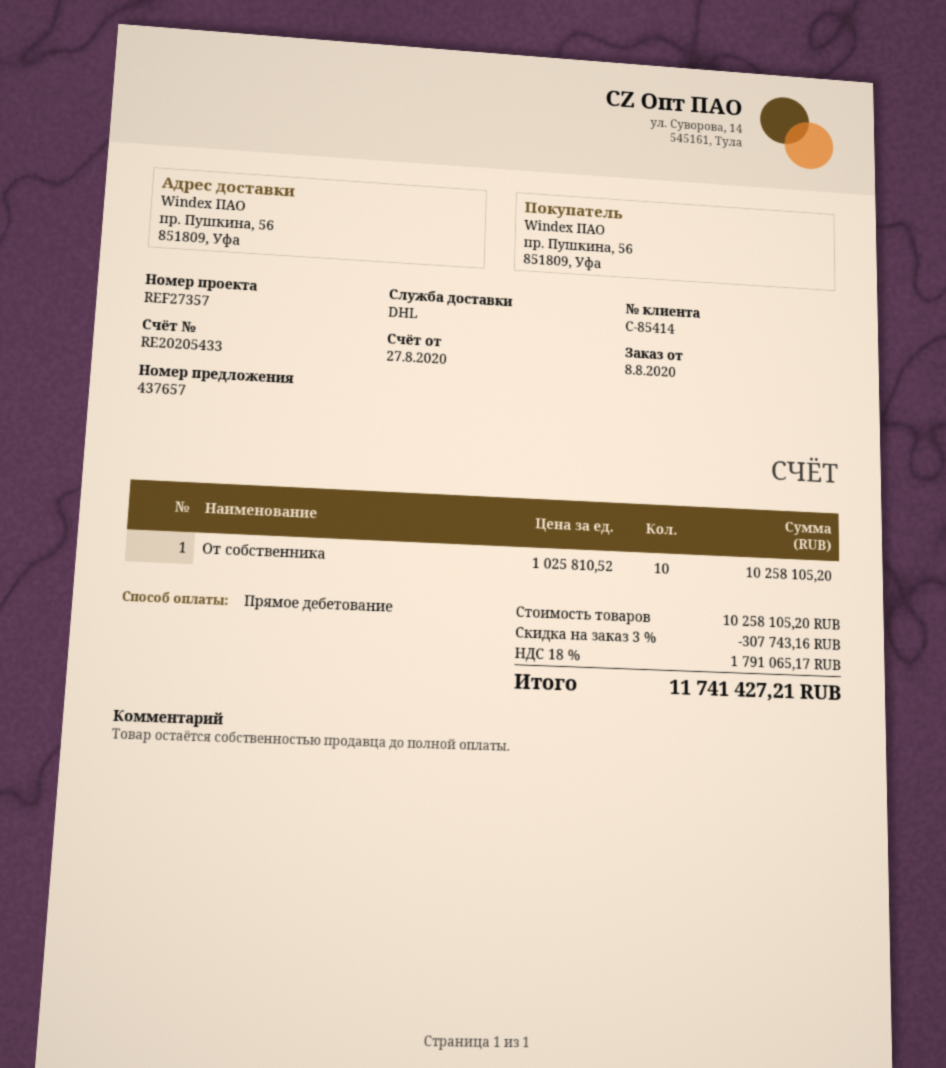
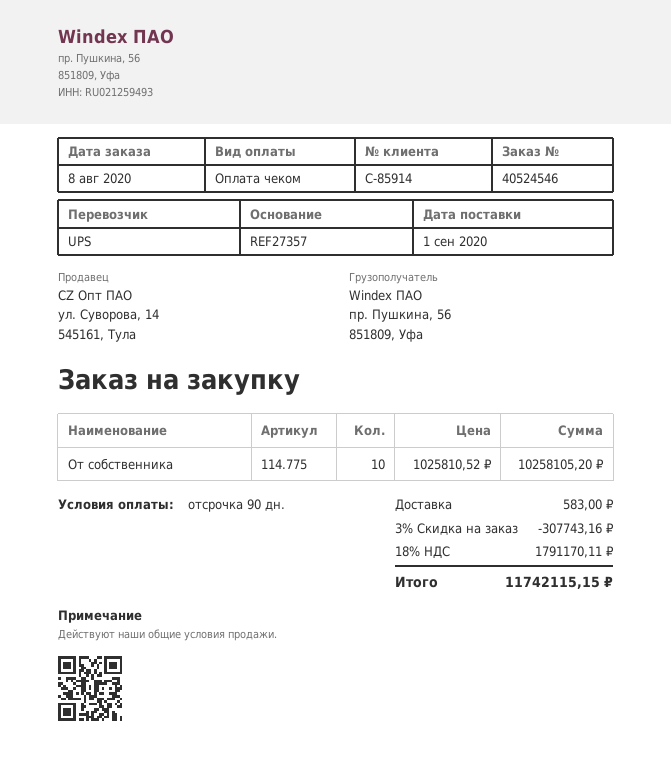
customer number: C-85414 -> C-85914
payment method: direct debit -> cheque
shipping method: DHL -> UPS
shipping: none -> 583.00
tax: 18% = 1791065.17 -> 18% = 1791170.11
total: 11741427.21 -> 11742115.15

